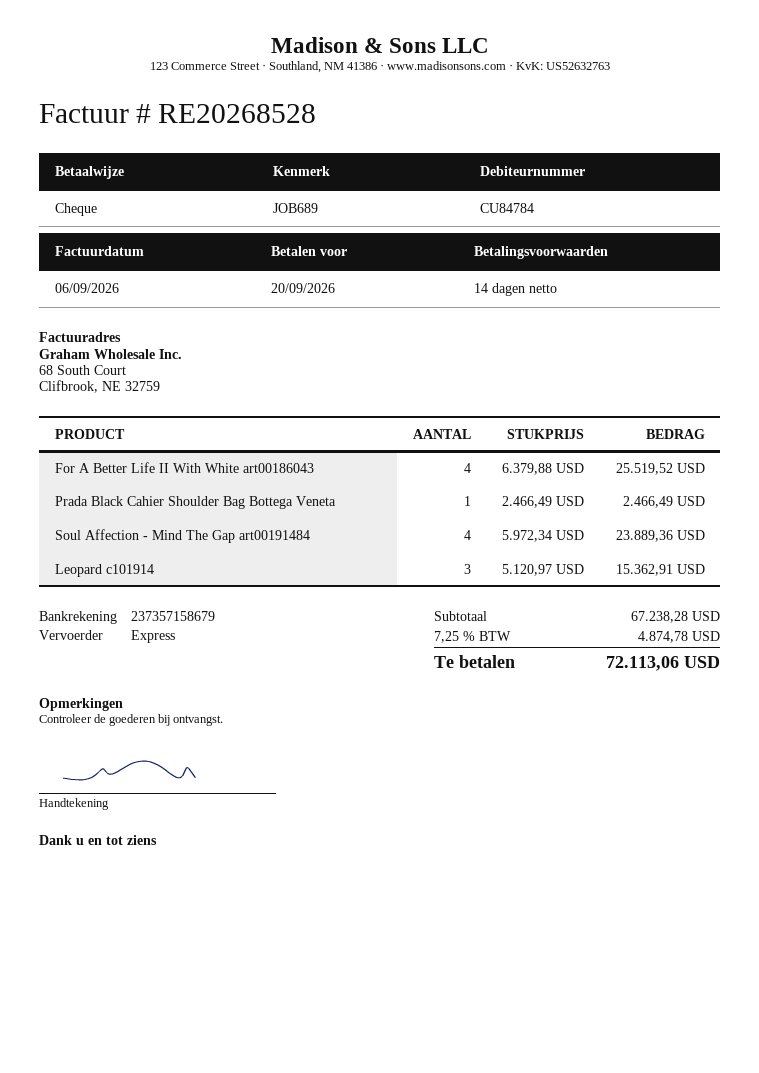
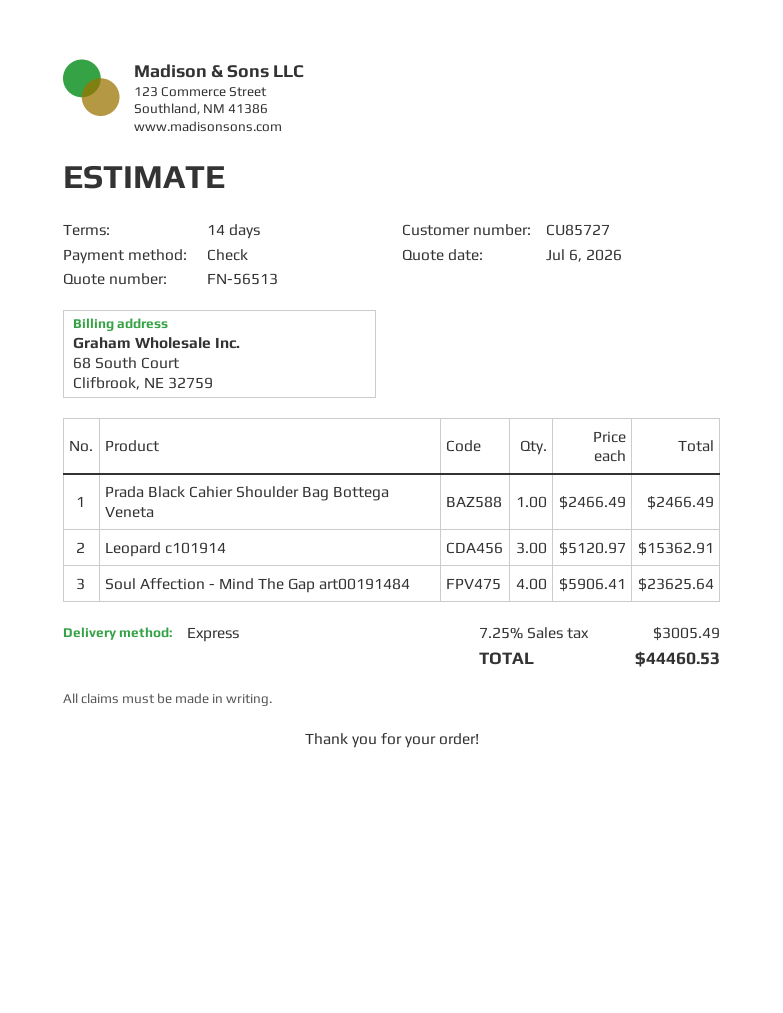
customer number: CU84784 -> CU85727
For A Better Life II With White art00186043: 4 x 6379.88 = 25519.52 -> none
Soul Affection - Mind The Gap art00191484: 4 x 5972.34 = 23889.36 -> 4 x 5906.41 = 23625.64
tax: 7.25% = 4874.78 -> 7.25% = 3005.49
total: 72113.06 -> 44460.53

